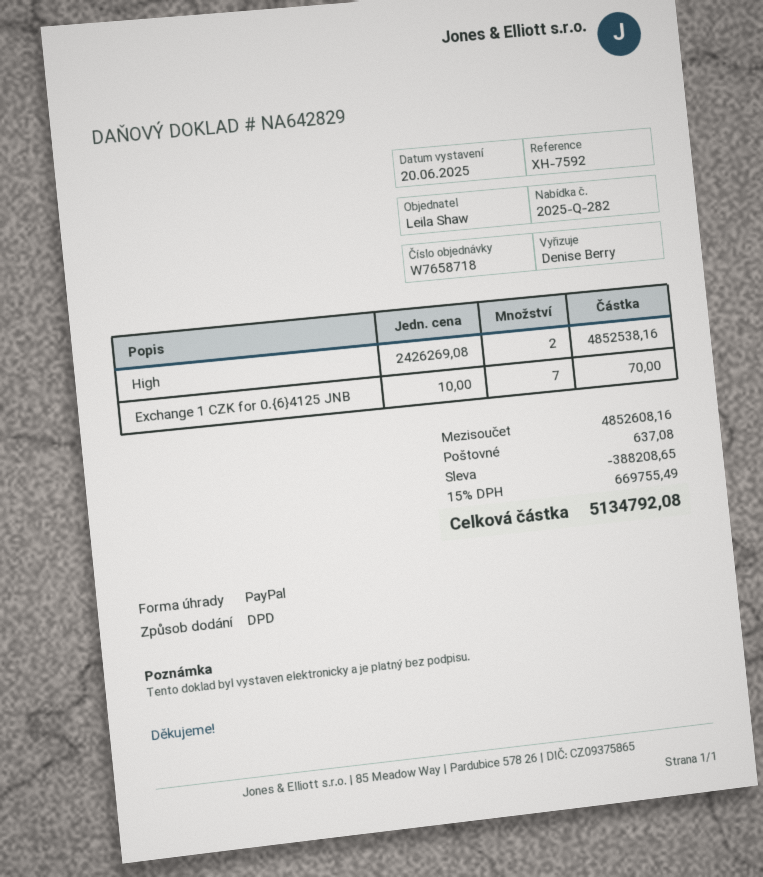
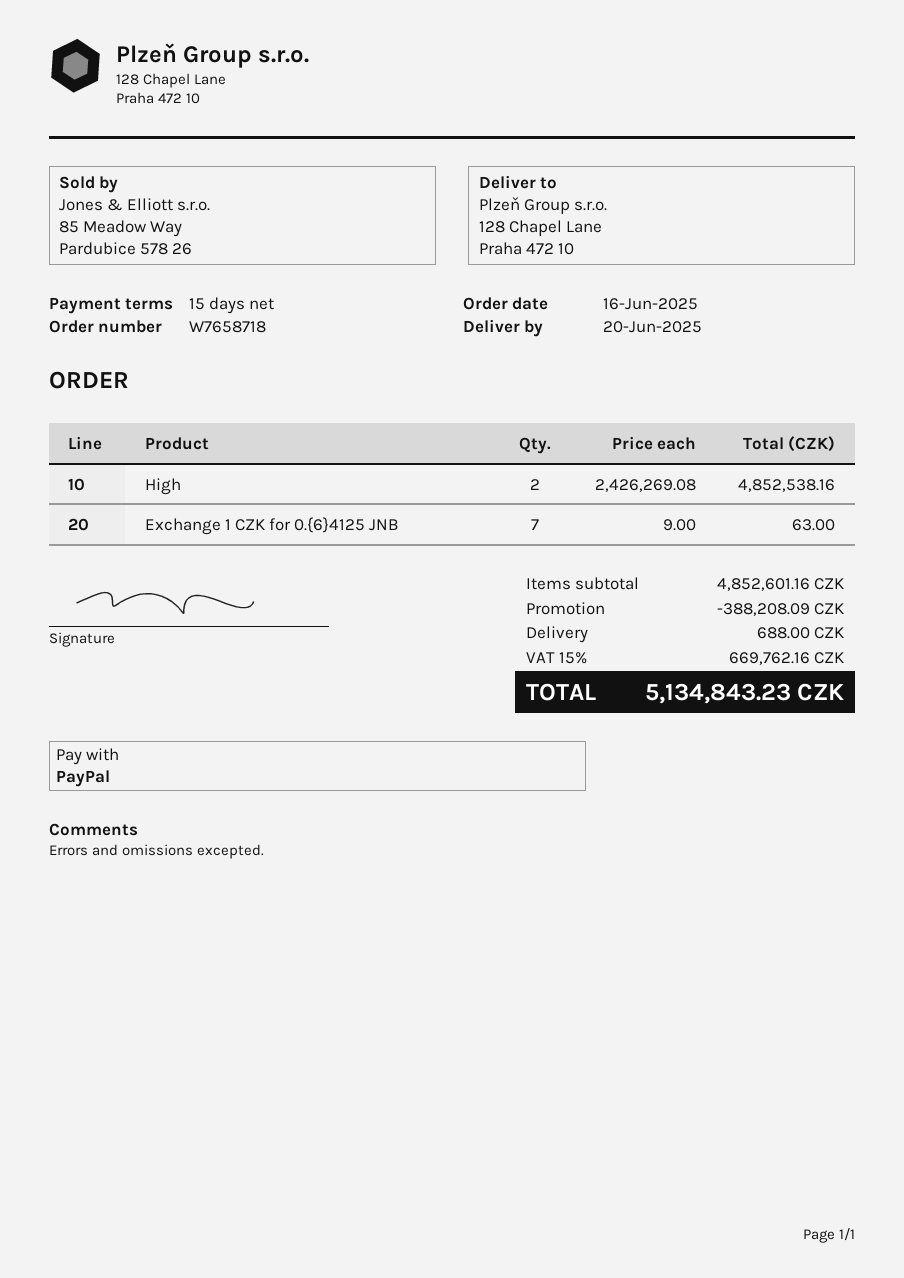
Exchange 1 CZK for 0.{6}4125 JNB: 7 x 10.00 = 70.00 -> 7 x 9.00 = 63.00
subtotal: 4852608.16 -> 4852601.16
discount: 388208.65 -> 388208.09
shipping: 637.08 -> 688.00
tax: 15% = 669755.49 -> 15% = 669762.16
total: 5134792.08 -> 5134843.23

